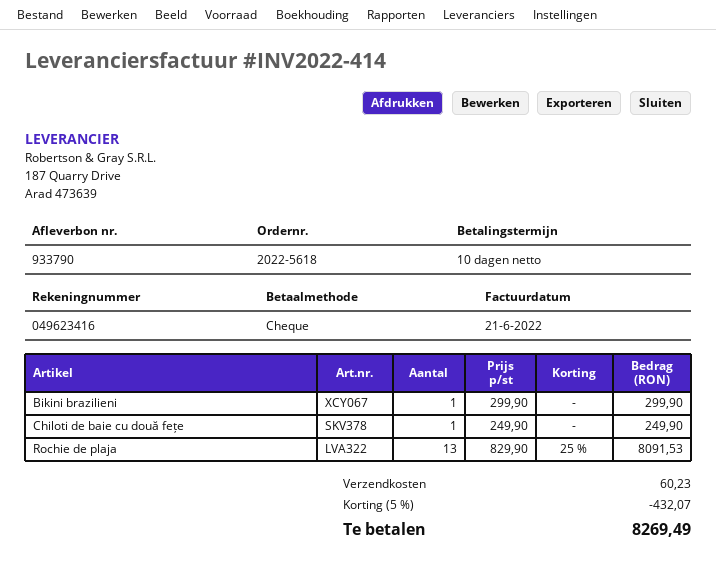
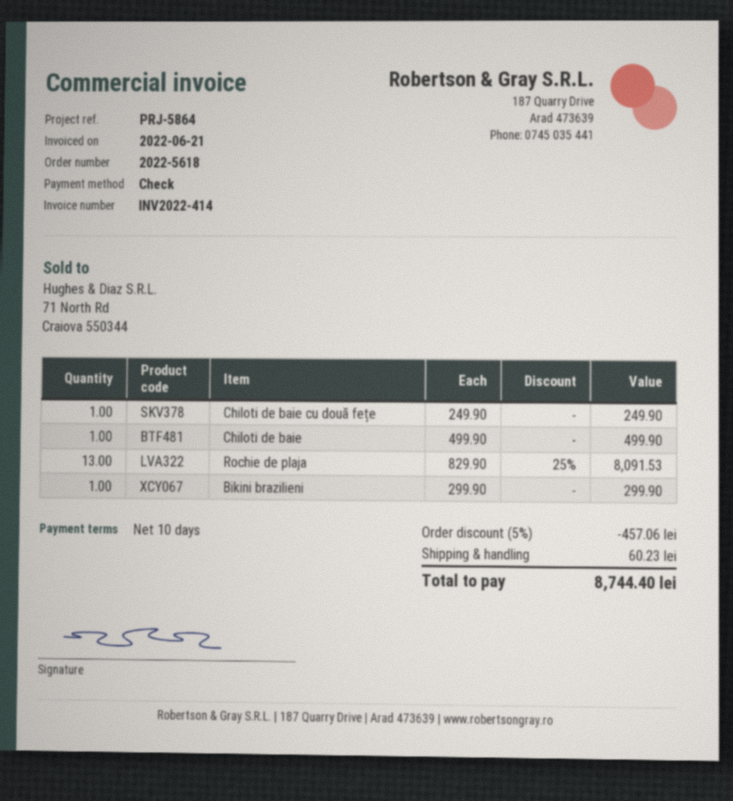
Chiloti de baie: none -> 1 x 499.90 = 499.90
discount: 5% = 432.07 -> 5% = 457.06
total: 8269.49 -> 8744.40

